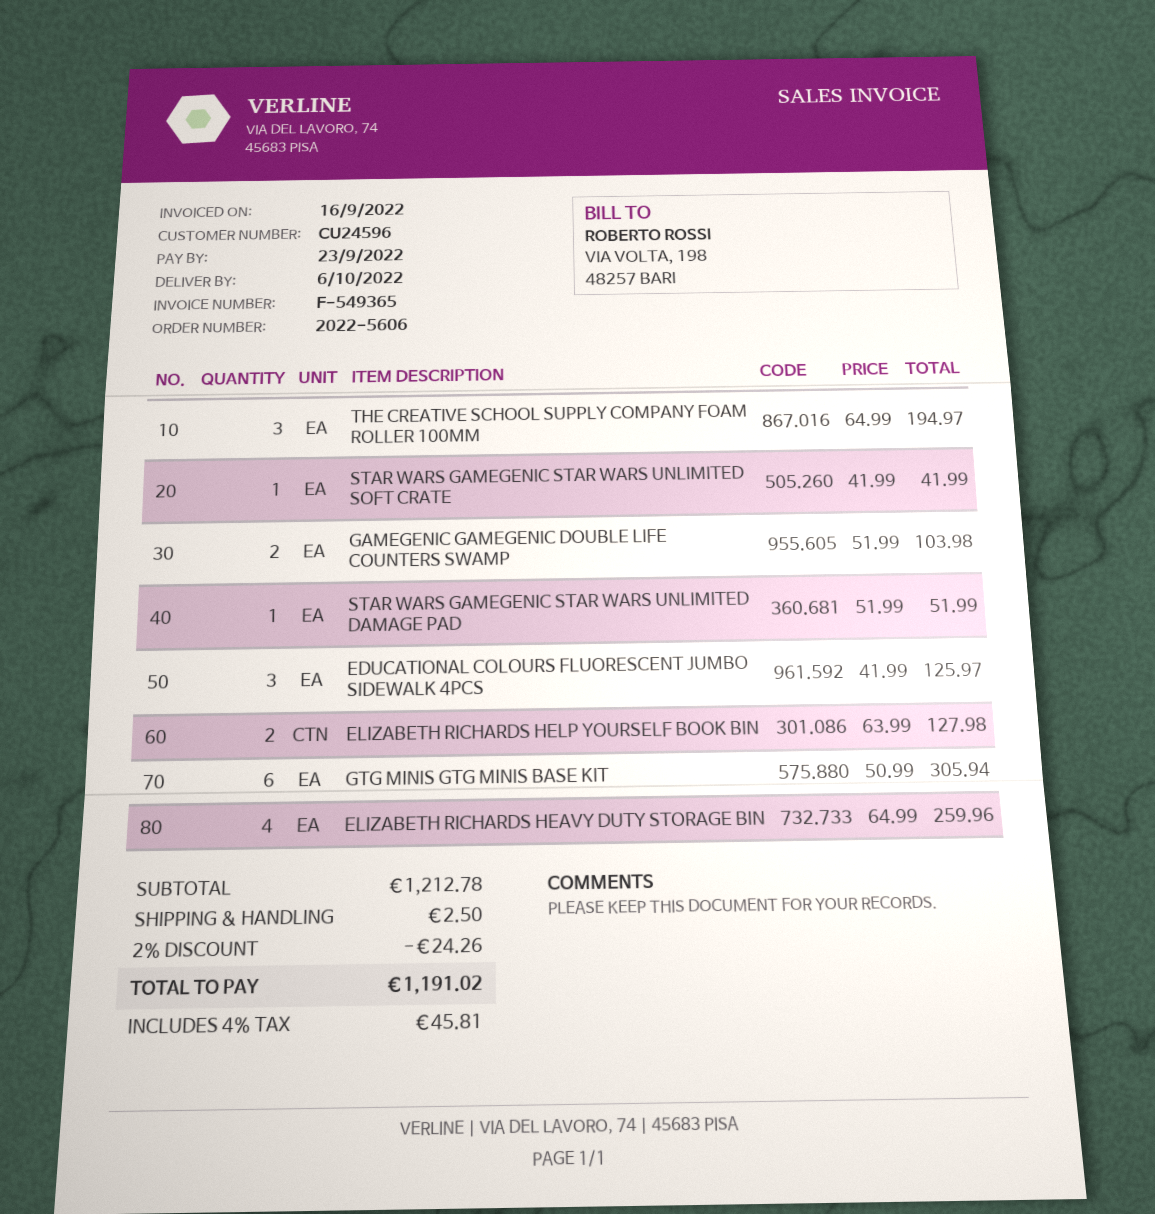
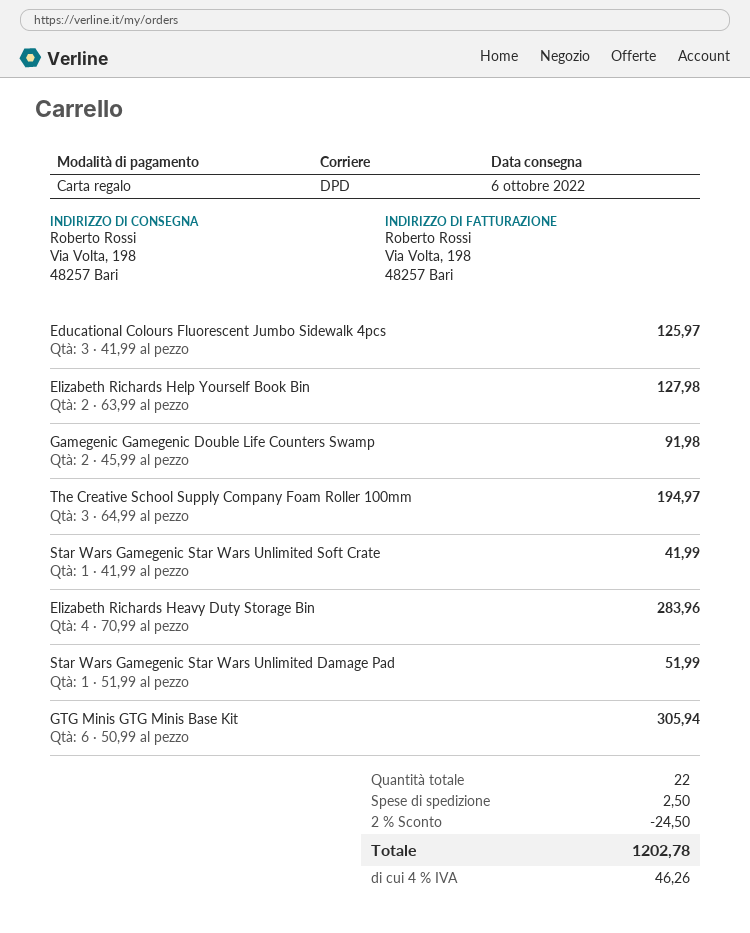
GAMEGENIC GAMEGENIC DOUBLE LIFE COUNTERS SWAMP: 2 x 51.99 = 103.98 -> 2 x 45.99 = 91.98
ELIZABETH RICHARDS HEAVY DUTY STORAGE BIN: 4 x 64.99 = 259.96 -> 4 x 70.99 = 283.96
discount: 2% = 24.26 -> 2% = 24.50
tax: 4% = 45.81 -> 4% = 46.26
total: 1191.02 -> 1202.78

